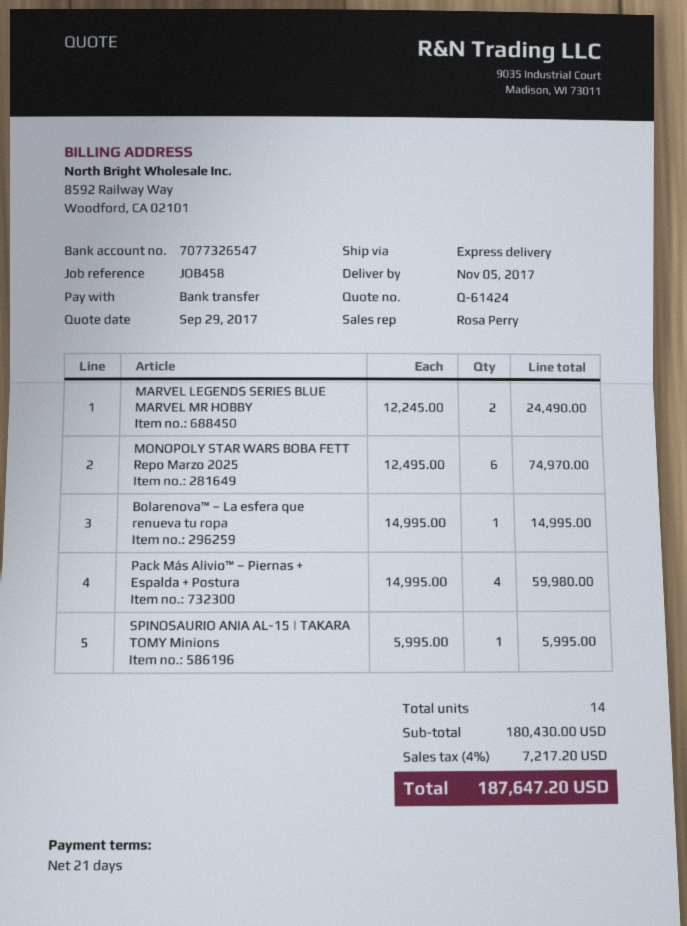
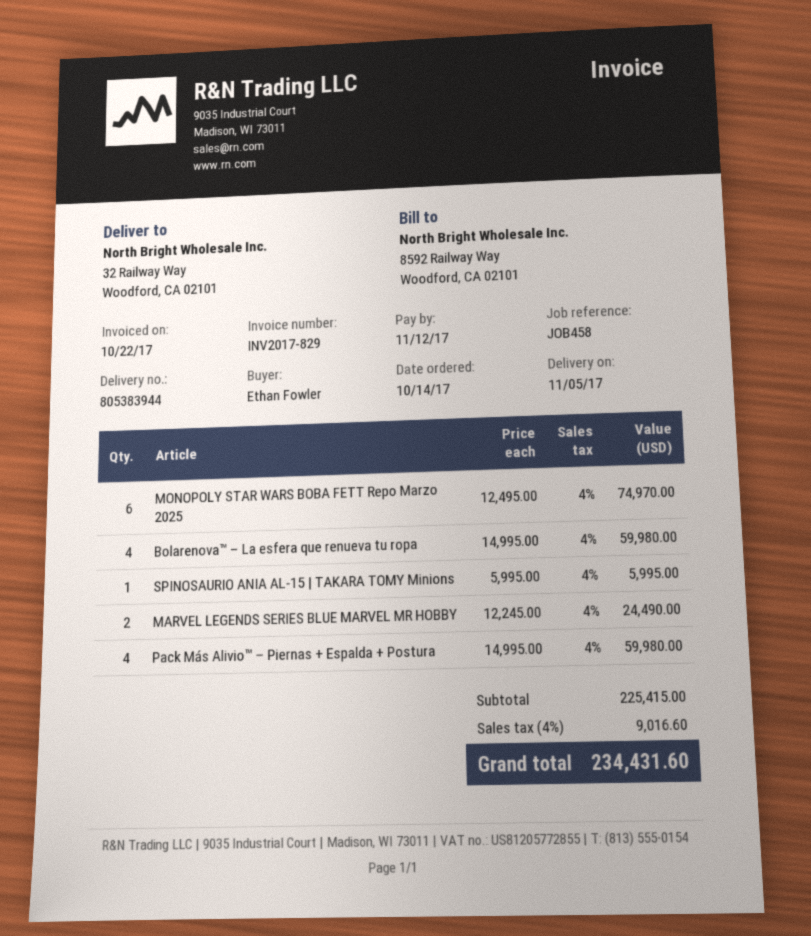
Bolarenova™ – La esfera que renueva tu ropa: 1 x 14995.00 = 14995.00 -> 4 x 14995.00 = 59980.00
subtotal: 180430.00 -> 225415.00
tax: 4% = 7217.20 -> 4% = 9016.60
total: 187647.20 -> 234431.60

